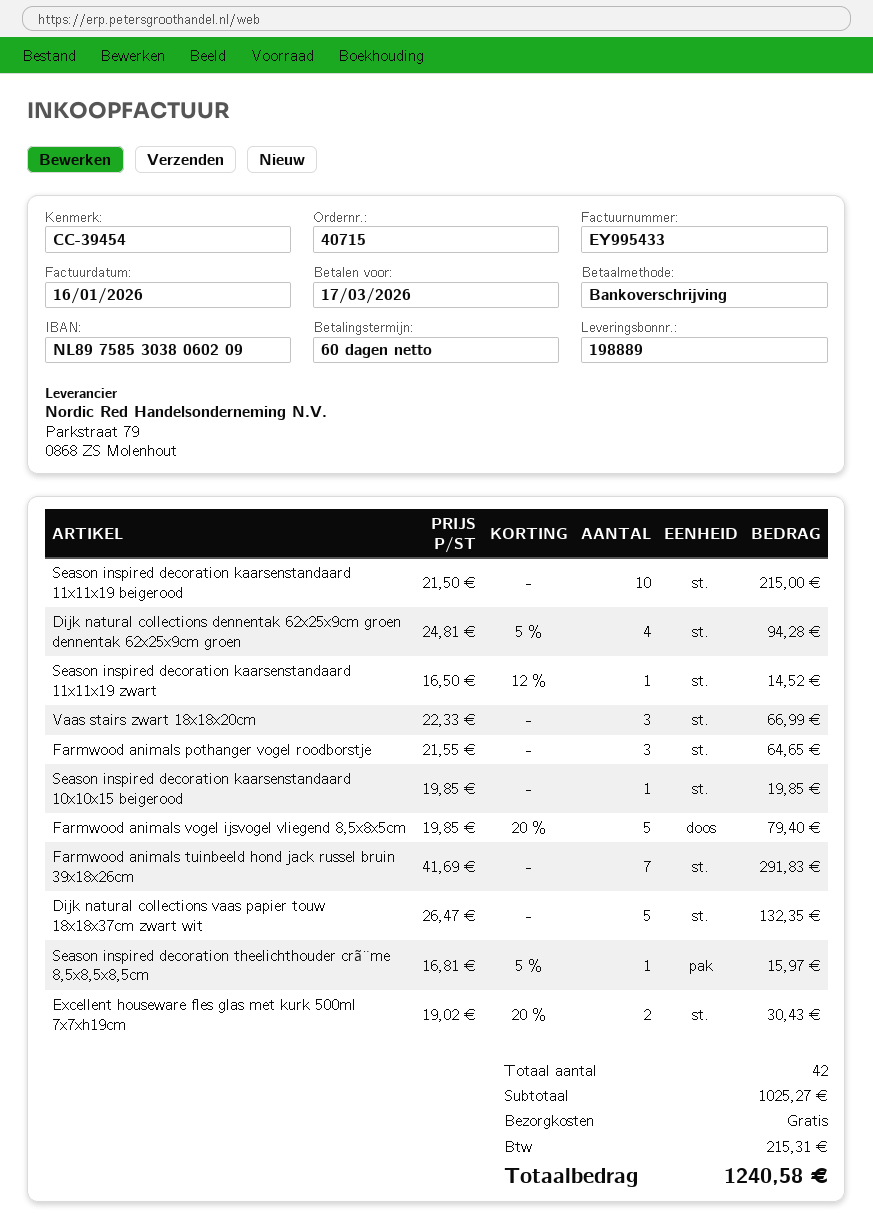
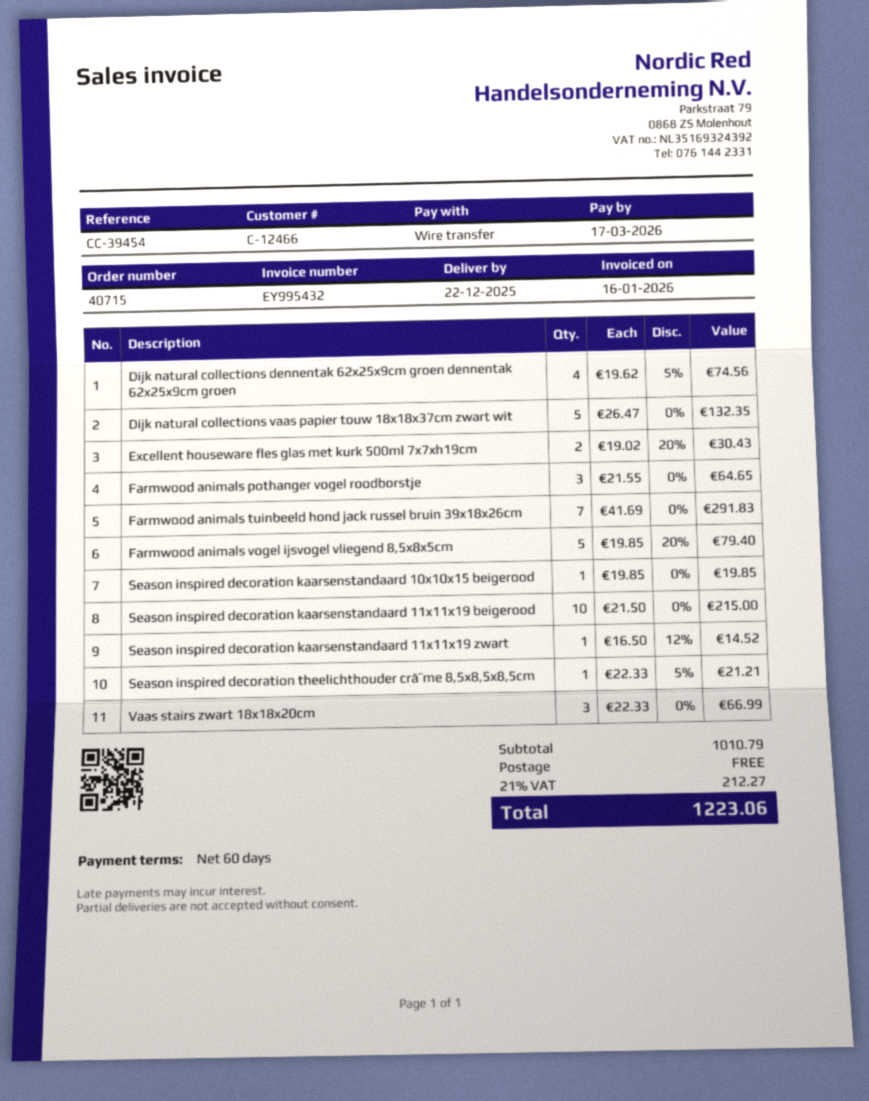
invoice number: EY995433 -> EY995432
Dijk natural collections dennentak 62x25x9cm groen dennentak 62x25x9cm groen: 4 x 24.81 - 5% = 94.28 -> 4 x 19.62 - 5% = 74.56
Season inspired decoration theelichthouder crã¨me 8,5x8,5x8,5cm: 1 x 16.81 - 5% = 15.97 -> 1 x 22.33 - 5% = 21.21
subtotal: 1025.27 -> 1010.79
tax: 215.31 -> 212.27
total: 1240.58 -> 1223.06

